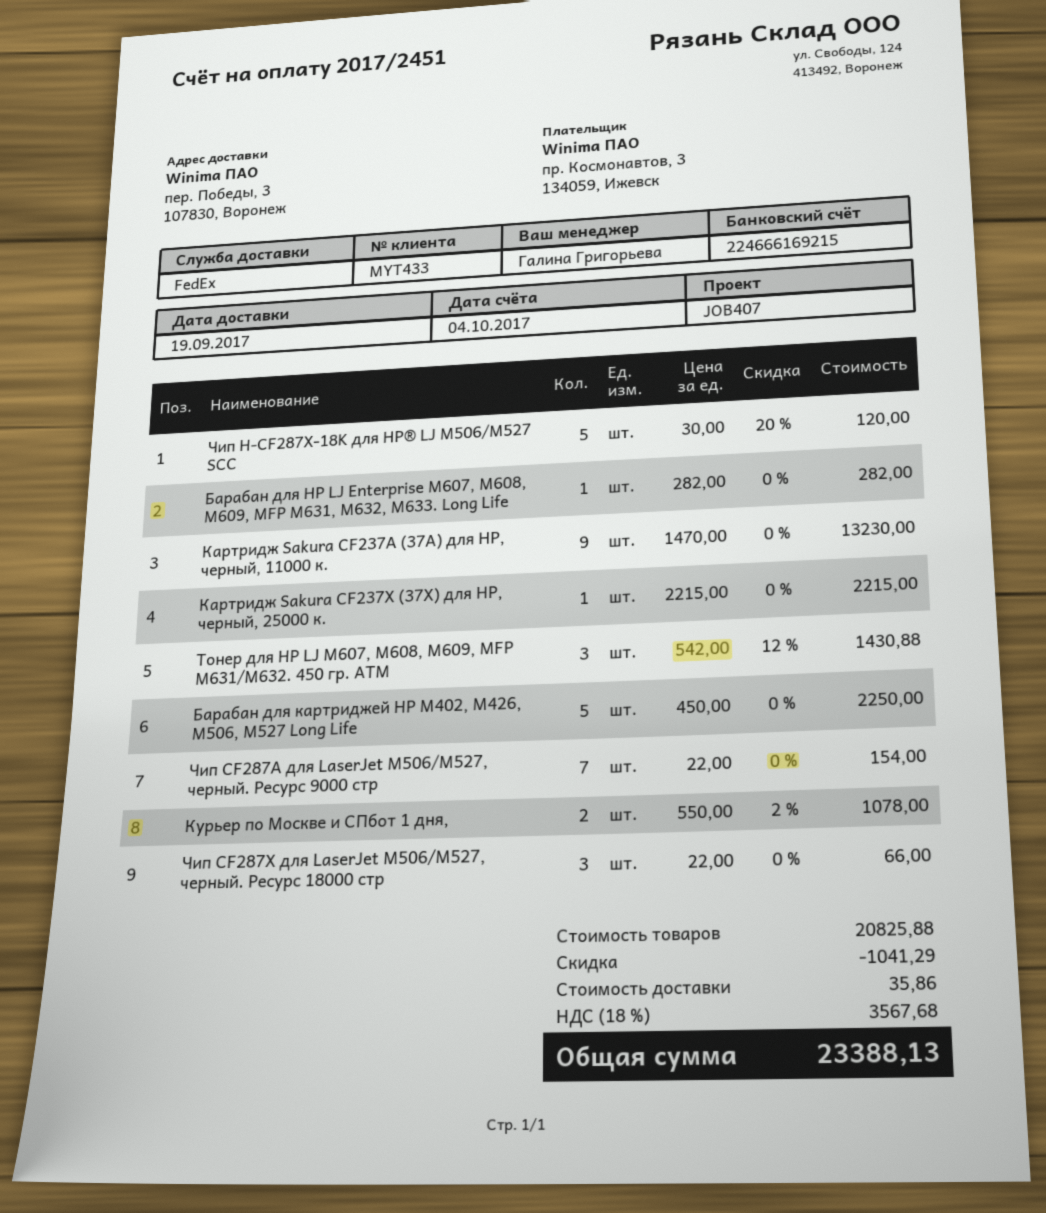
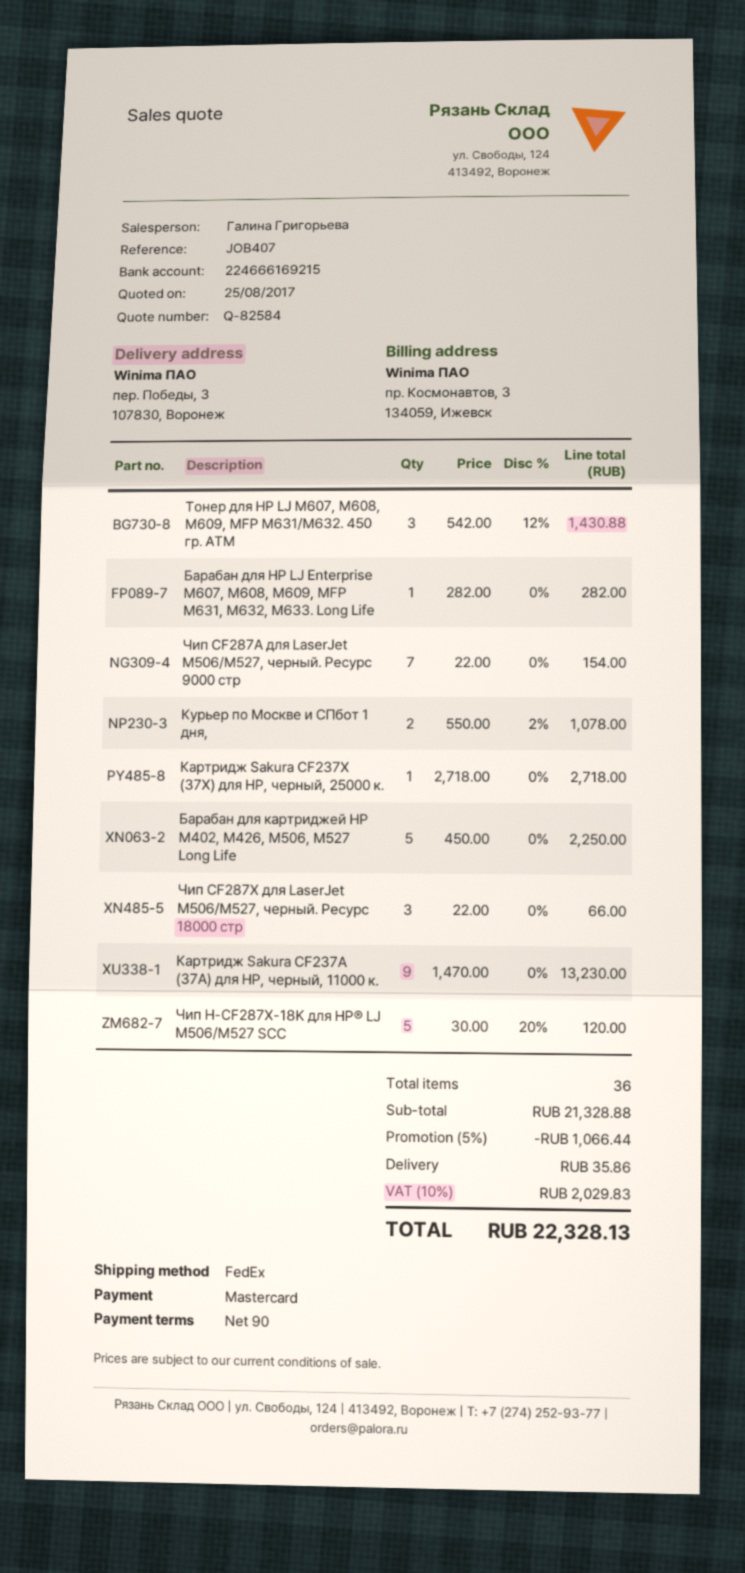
Картридж Sakura CF237X (37X) для HP, черный, 25000 к.: 1 x 2215.00 = 2215.00 -> 1 x 2718.00 = 2718.00
subtotal: 20825.88 -> 21328.88
discount: 1041.29 -> 1066.44
tax: 18% = 3567.68 -> 10% = 2029.83
total: 23388.13 -> 22328.13

